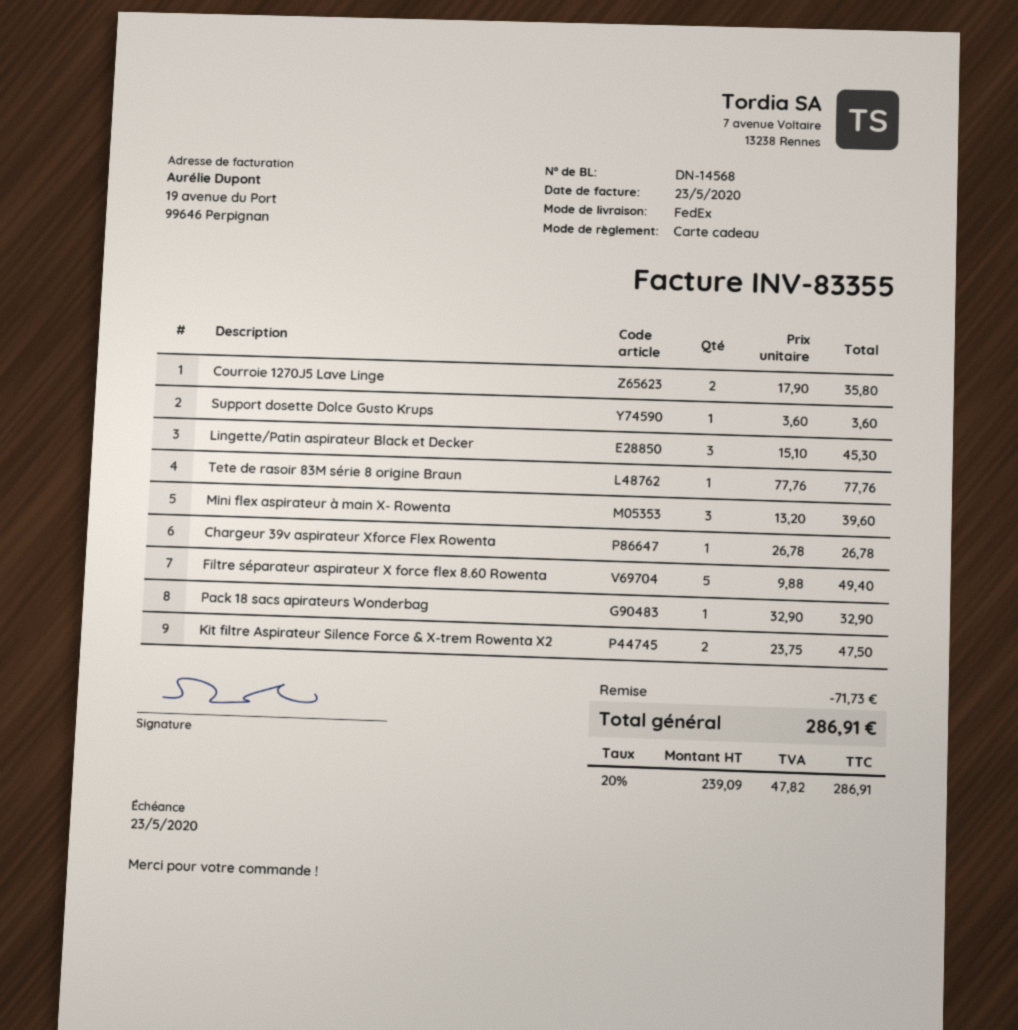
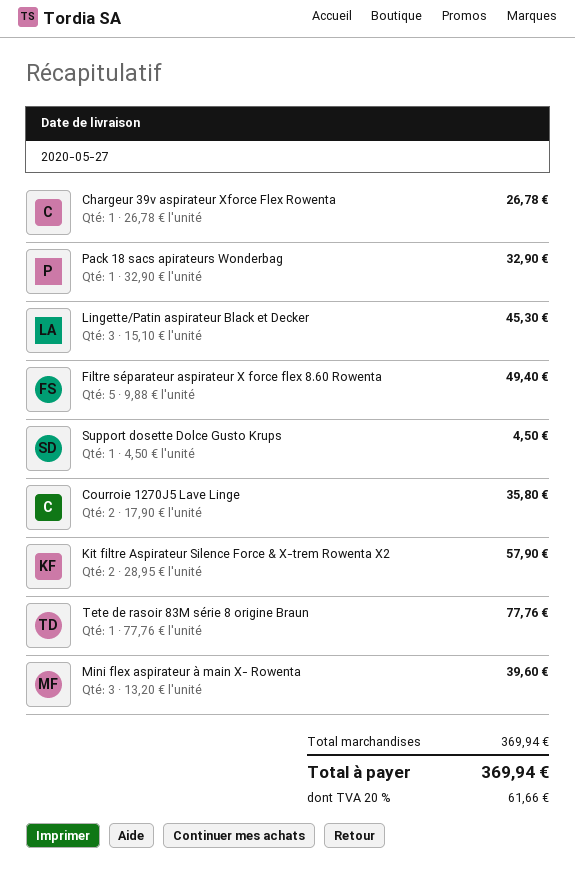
Support dosette Dolce Gusto Krups: 1 x 3.60 = 3.60 -> 1 x 4.50 = 4.50
Kit filtre Aspirateur Silence Force & X-trem Rowenta X2: 2 x 23.75 = 47.50 -> 2 x 28.95 = 57.90
discount: 71.73 -> none
tax: 20% = 47.82 -> 20% = 61.66
total: 286.91 -> 369.94

